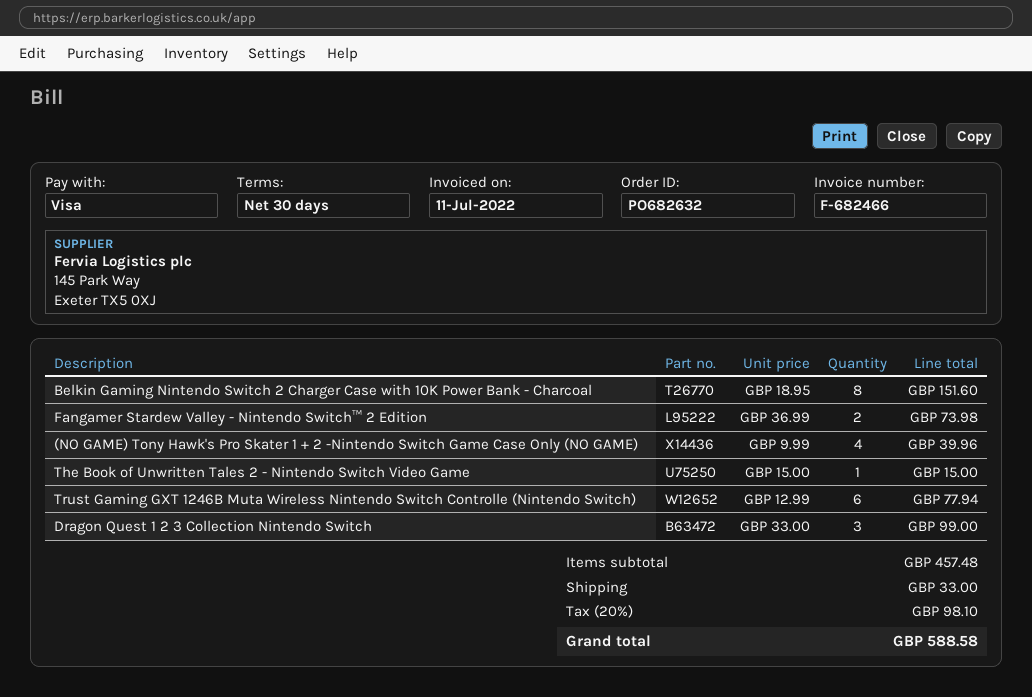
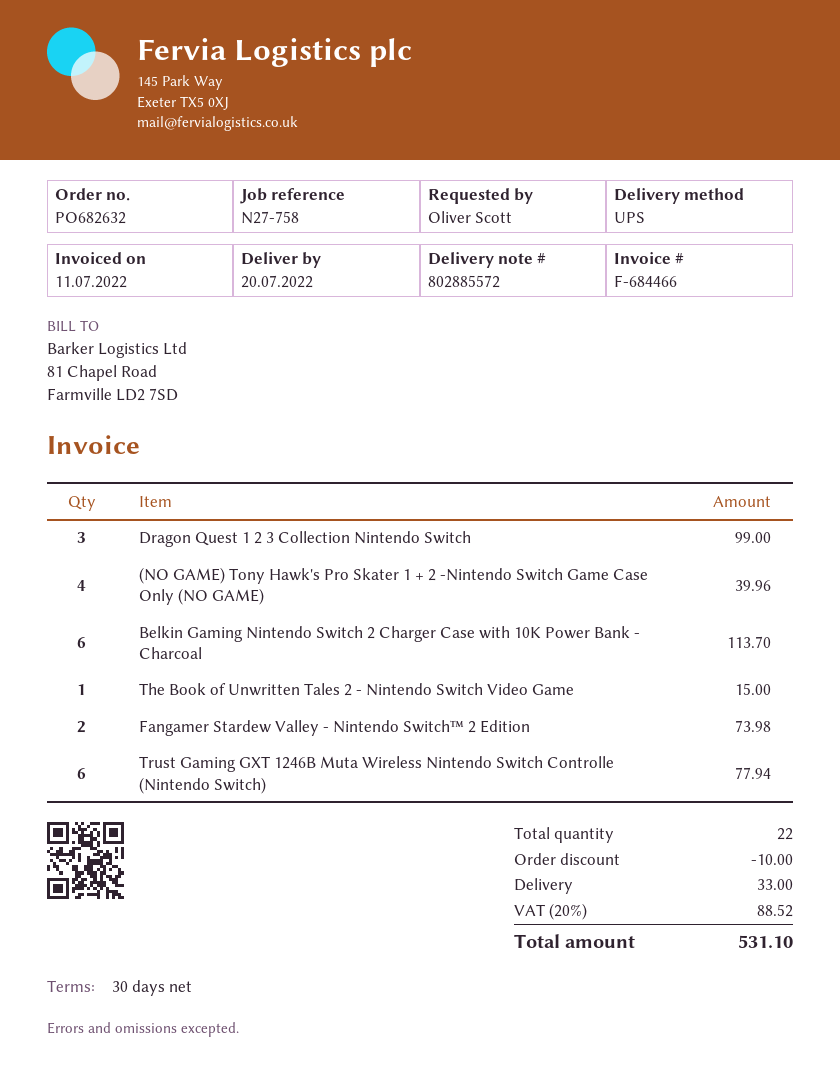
invoice number: F-682466 -> F-684466
Belkin Gaming Nintendo Switch 2 Charger Case with 10K Power Bank - Charcoal: 8 for 151.60 -> 6 for 113.70
discount: none -> 10.00
tax: 20% = 98.10 -> 20% = 88.52
total: 588.58 -> 531.10

